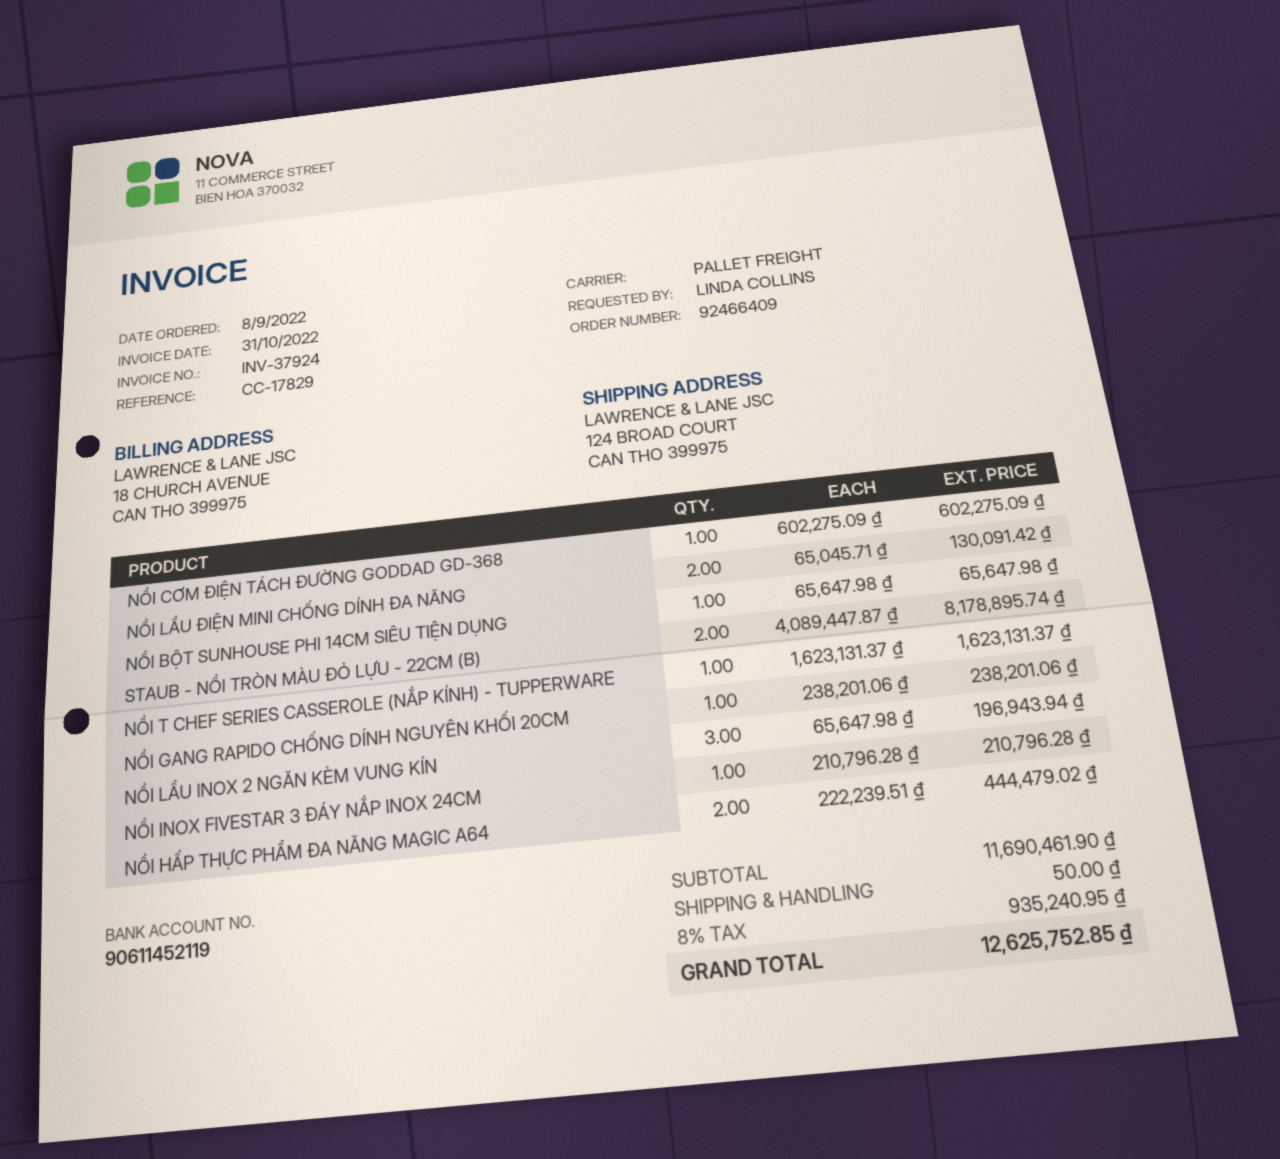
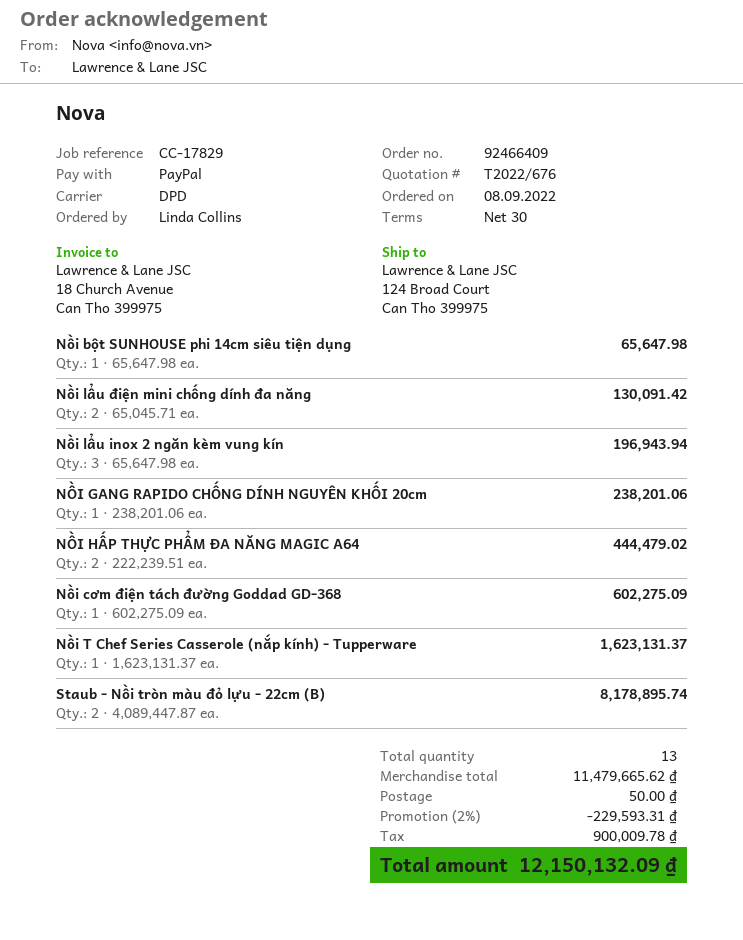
shipping method: pallet freight -> DPD
NỒI INOX FIVESTAR 3 ĐÁY NẮP INOX 24CM: 1 x 210796.28 = 210796.28 -> none
subtotal: 11690461.90 -> 11479665.62
discount: none -> 2% = 229593.31
tax: 935240.95 -> 900009.78
total: 12625752.85 -> 12150132.09

